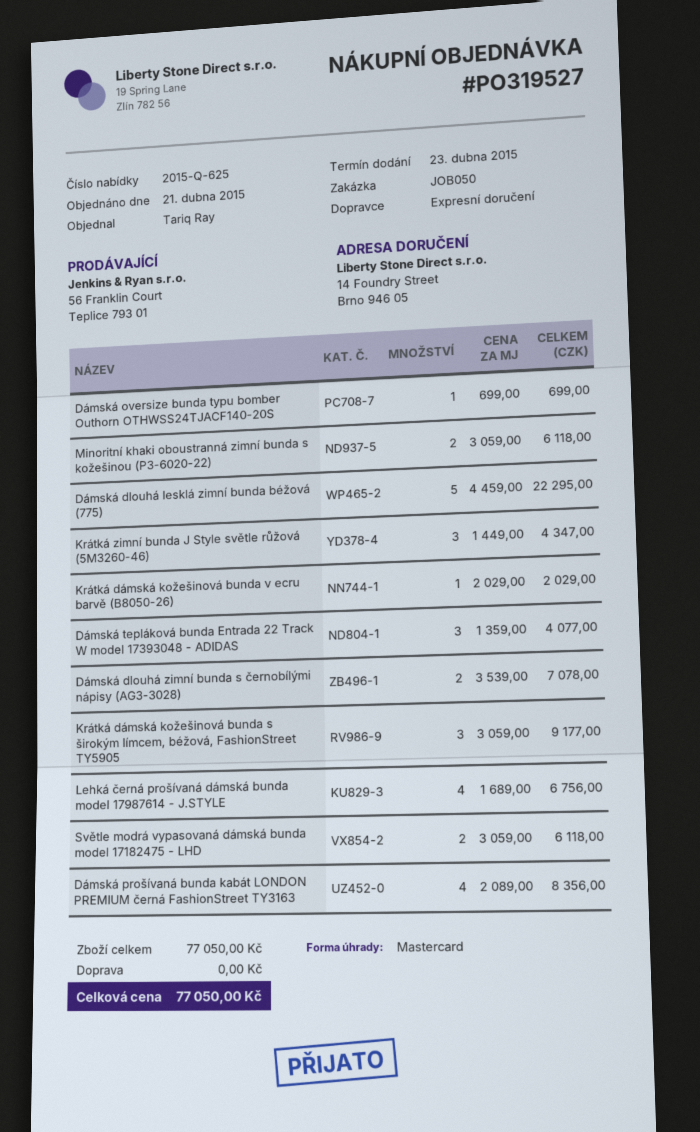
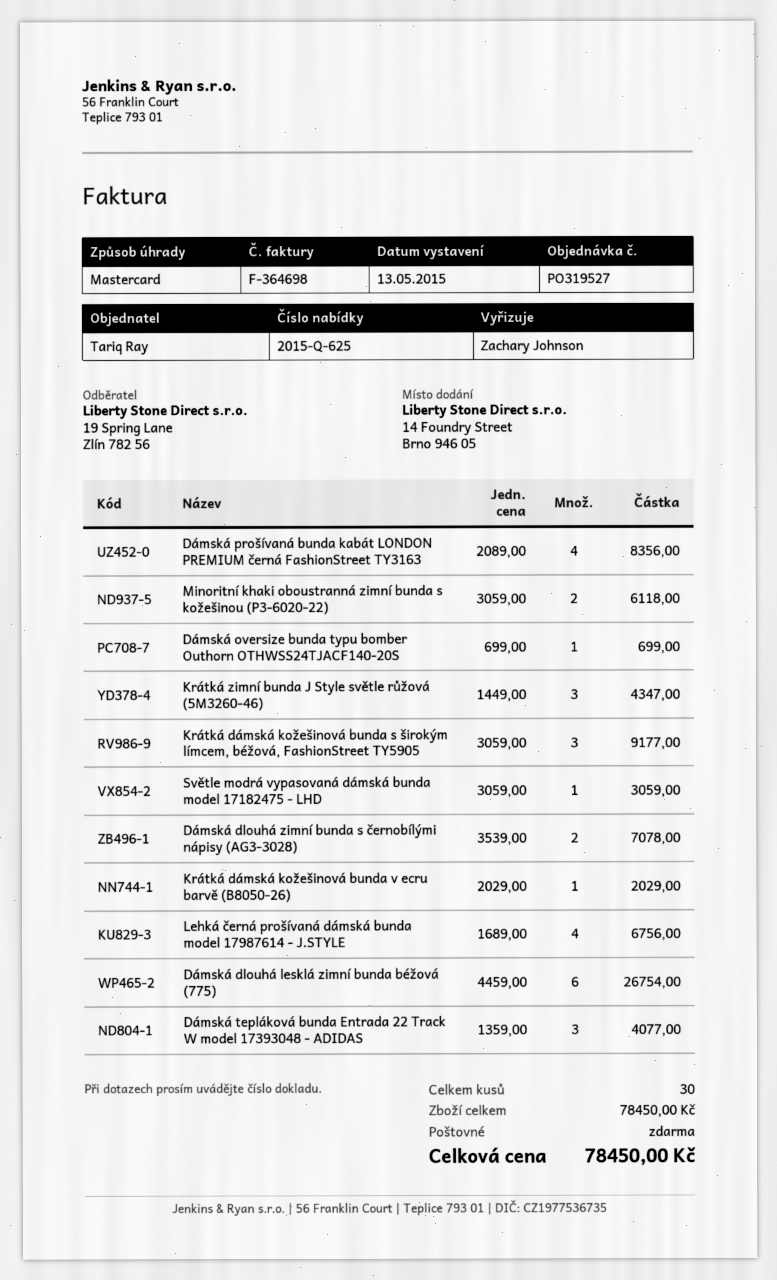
Dámská dlouhá lesklá zimní bunda béžová (775): 5 x 4459.00 = 22295.00 -> 6 x 4459.00 = 26754.00
Světle modrá vypasovaná dámská bunda model 17182475 - LHD: 2 x 3059.00 = 6118.00 -> 1 x 3059.00 = 3059.00
subtotal: 77050.00 -> 78450.00
total: 77050.00 -> 78450.00

